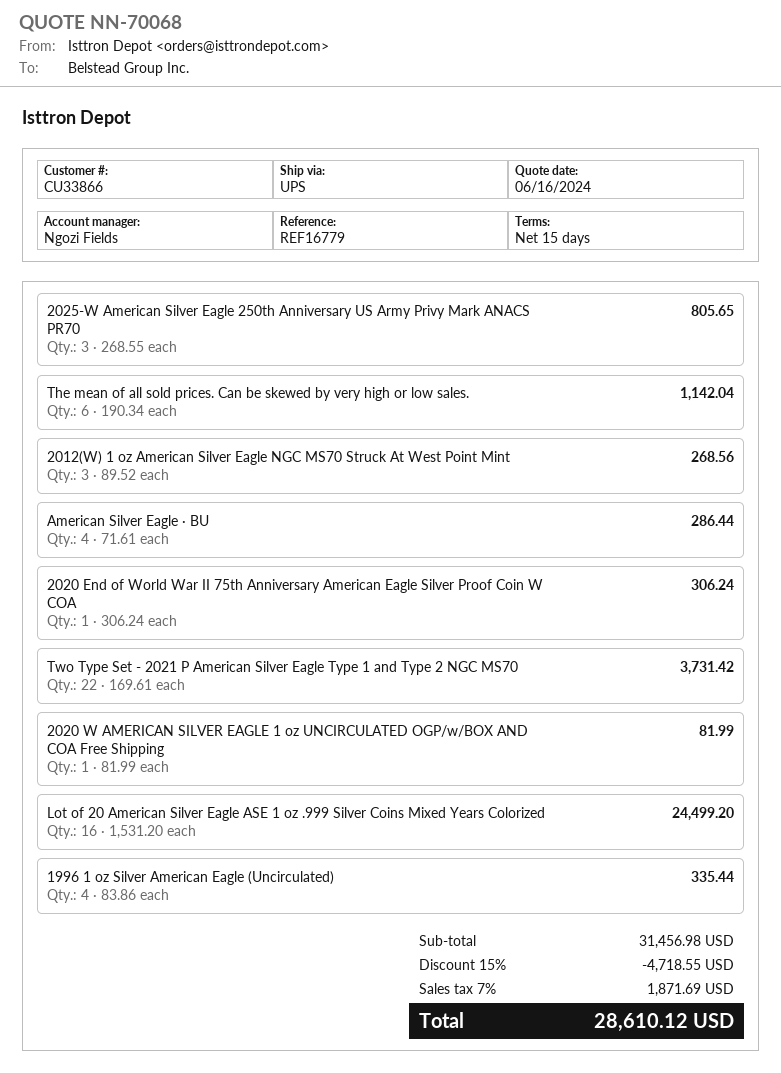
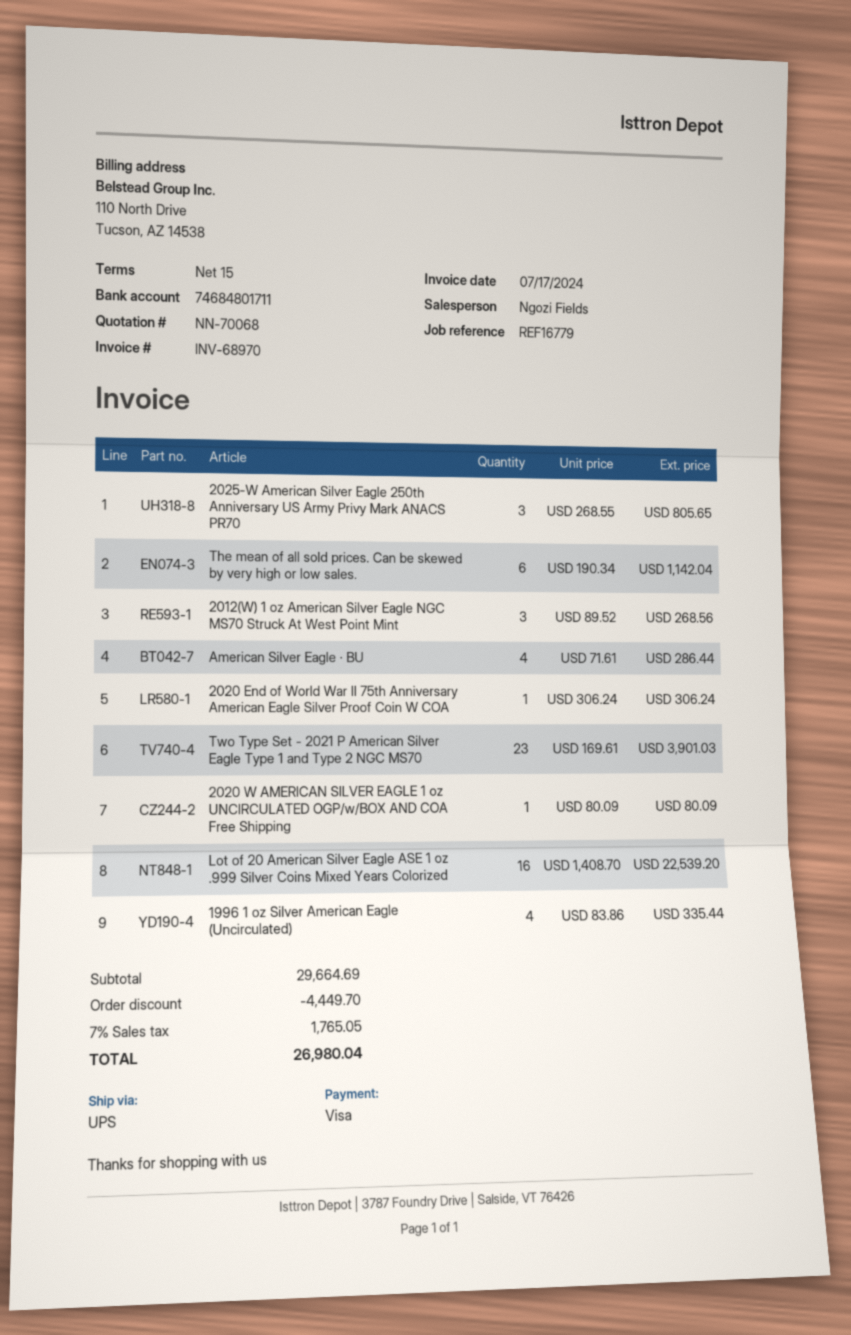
Two Type Set - 2021 P American Silver Eagle Type 1 and Type 2 NGC MS70: 22 x 169.61 = 3731.42 -> 23 x 169.61 = 3901.03
2020 W AMERICAN SILVER EAGLE 1 oz UNCIRCULATED OGP/w/BOX AND COA Free Shipping: 1 x 81.99 = 81.99 -> 1 x 80.09 = 80.09
Lot of 20 American Silver Eagle ASE 1 oz .999 Silver Coins Mixed Years Colorized: 16 x 1531.20 = 24499.20 -> 16 x 1408.70 = 22539.20
subtotal: 31456.98 -> 29664.69
discount: 4718.55 -> 4449.70
tax: 7% = 1871.69 -> 7% = 1765.05
total: 28610.12 -> 26980.04

